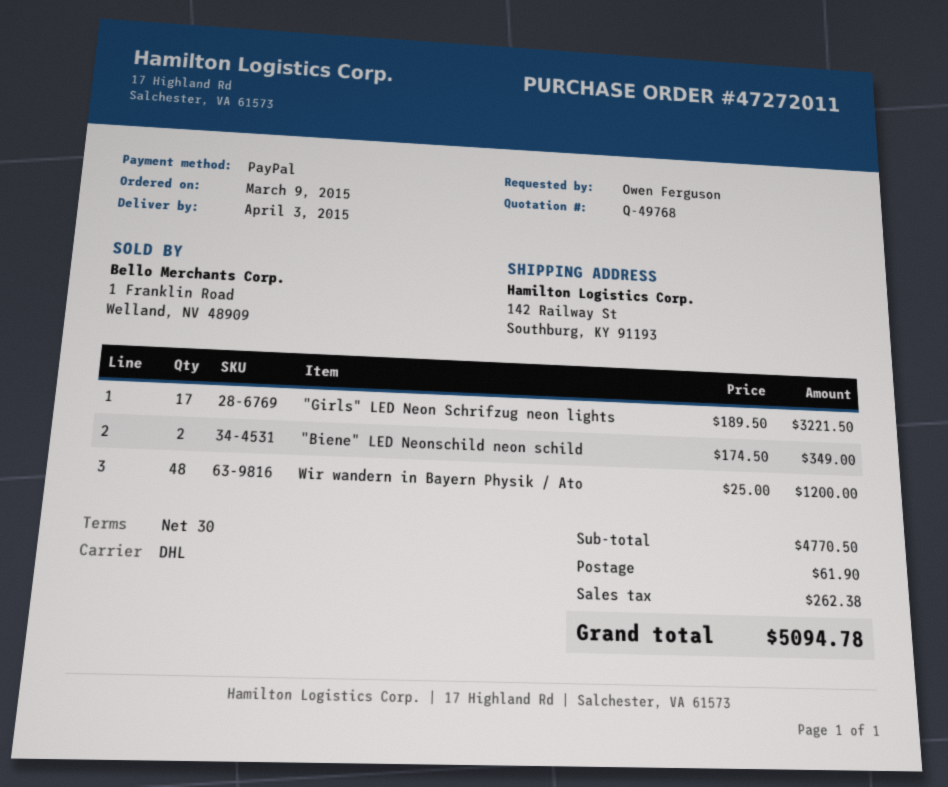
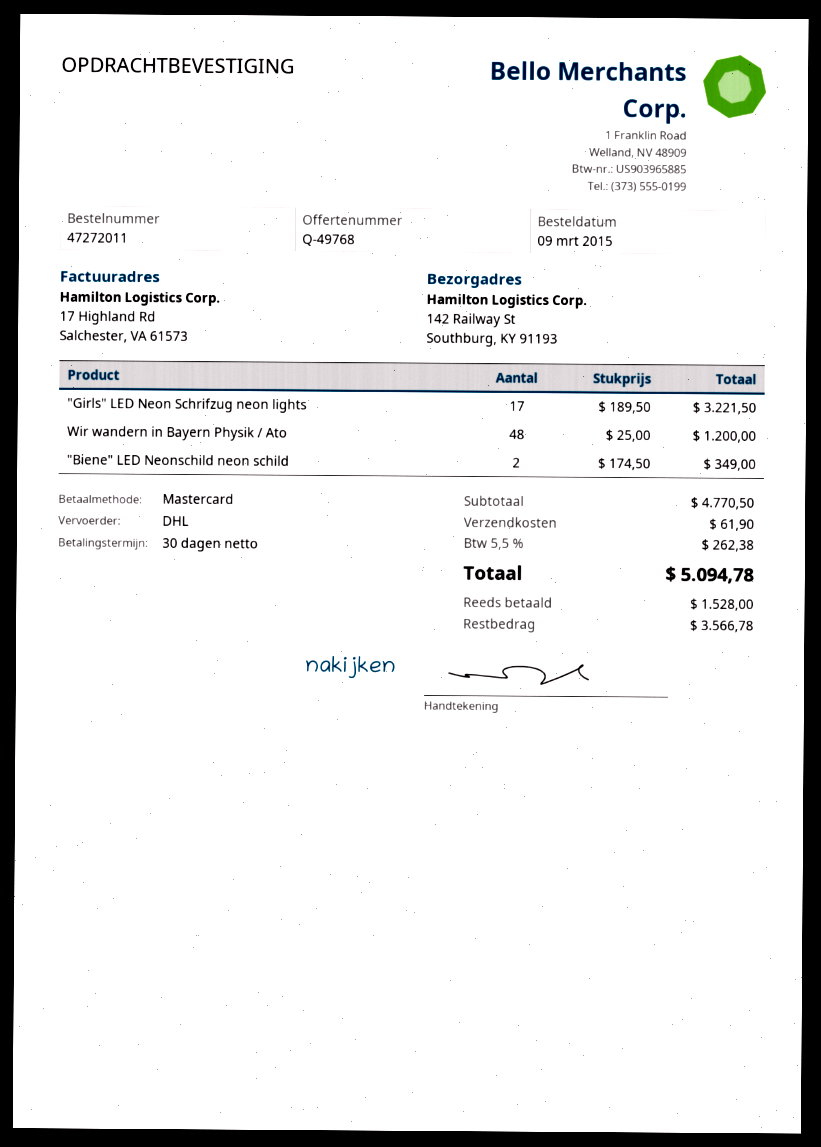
payment method: PayPal -> Mastercard

